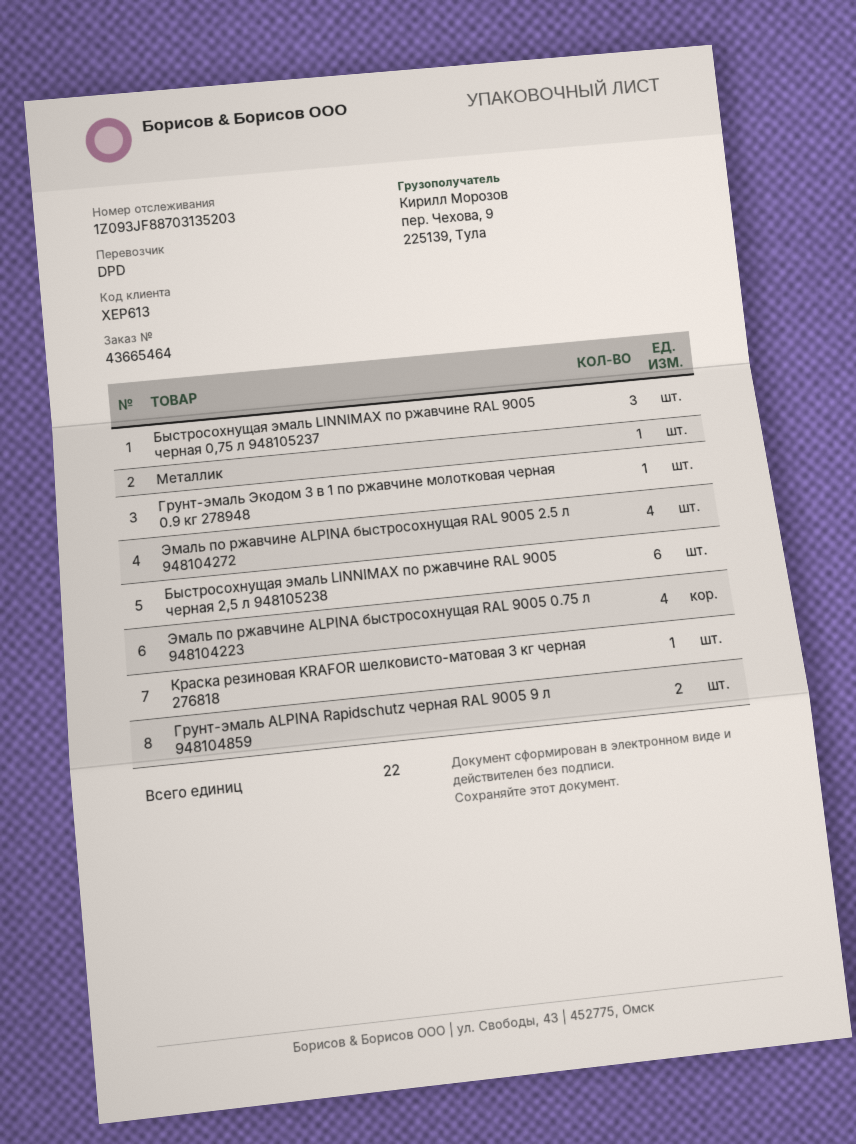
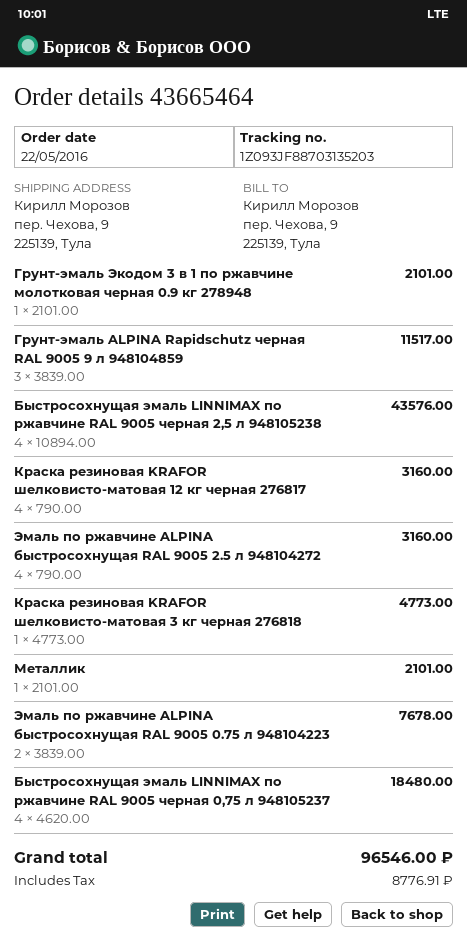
Быстросохнущая эмаль LINNIMAX по ржавчине RAL 9005 черная 0,75 л 948105237: 3 -> 4
Быстросохнущая эмаль LINNIMAX по ржавчине RAL 9005 черная 2,5 л 948105238: 6 -> 4
Эмаль по ржавчине ALPINA быстросохнущая RAL 9005 0.75 л 948104223: 4 -> 2
Грунт-эмаль ALPINA Rapidschutz черная RAL 9005 9 л 948104859: 2 -> 3
Краска резиновая KRAFOR шелковисто-матовая 12 кг черная 276817: none -> 4

